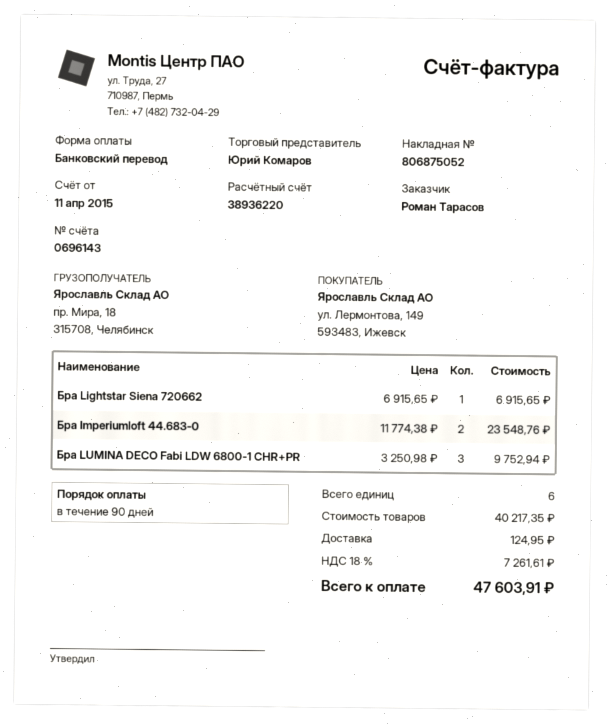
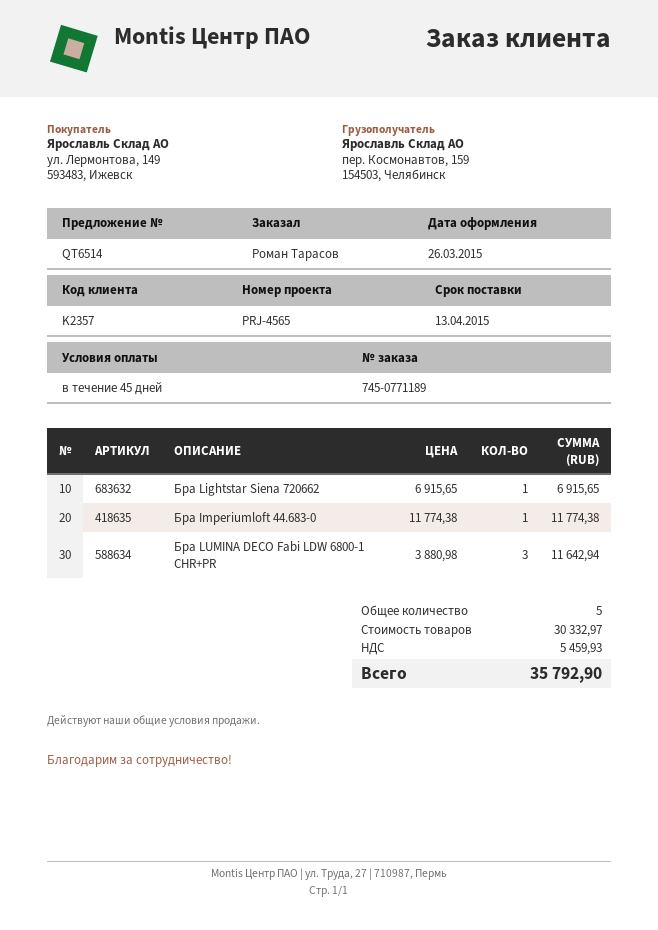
payment terms: 90 days -> 45 days
ship to: пр. Мира, 18, 315708, Челябинск -> пер. Космонавтов, 159, 154503, Челябинск
Бра Imperiumloft 44.683-0: 2 x 11774.38 = 23548.76 -> 1 x 11774.38 = 11774.38
Бра LUMINA DECO Fabi LDW 6800-1 CHR+PR: 3 x 3250.98 = 9752.94 -> 3 x 3880.98 = 11642.94
total quantity: 6 -> 5
subtotal: 40217.35 -> 30332.97
shipping: 124.95 -> none
tax: 7261.61 -> 5459.93
total: 47603.91 -> 35792.90

